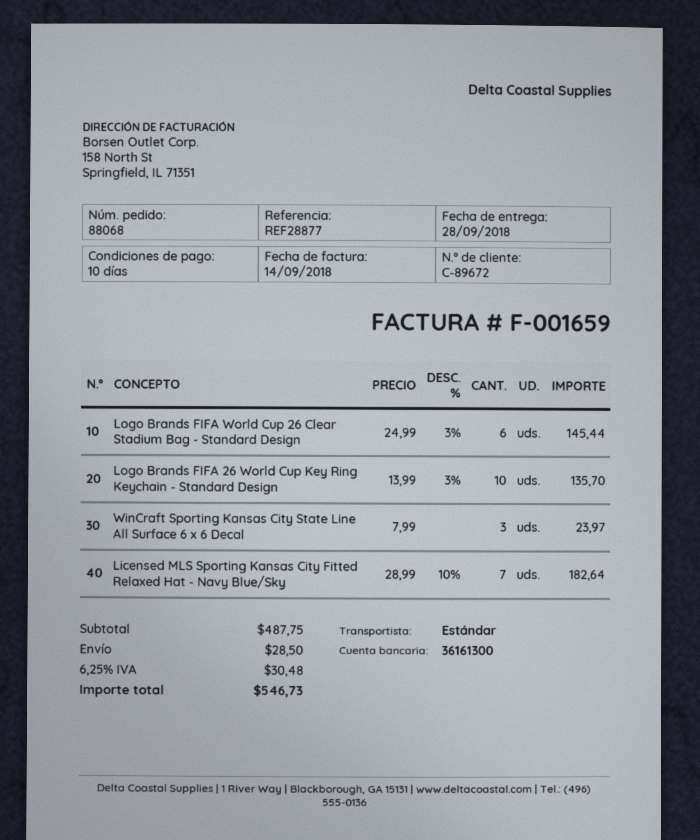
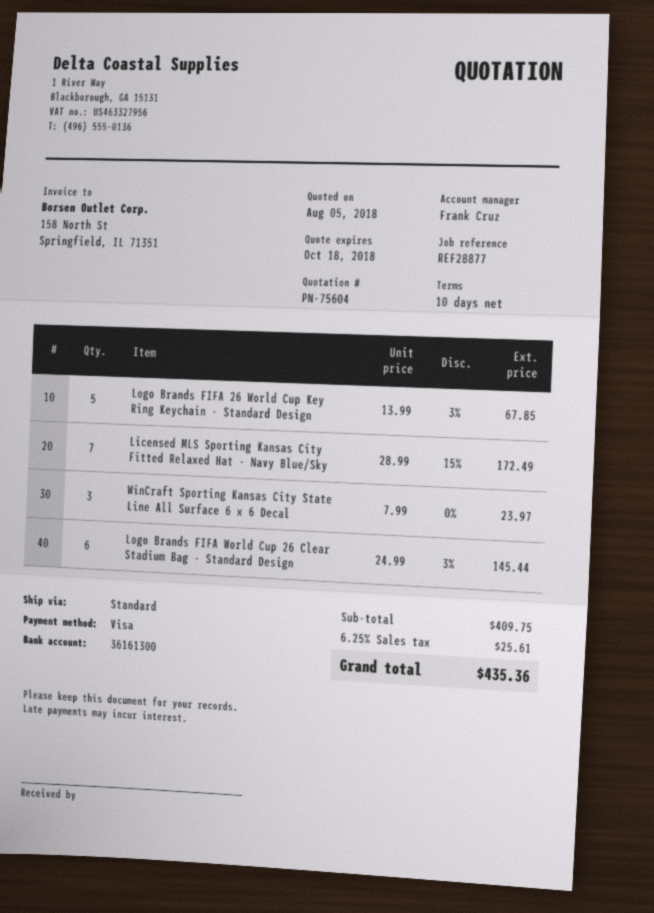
Logo Brands FIFA 26 World Cup Key Ring Keychain - Standard Design: 10 x 13.99 - 3% = 135.70 -> 5 x 13.99 - 3% = 67.85
Licensed MLS Sporting Kansas City Fitted Relaxed Hat - Navy Blue/Sky: 7 x 28.99 - 10% = 182.64 -> 7 x 28.99 - 15% = 172.49
subtotal: 487.75 -> 409.75
shipping: 28.50 -> none
tax: 6.25% = 30.48 -> 6.25% = 25.61
total: 546.73 -> 435.36

